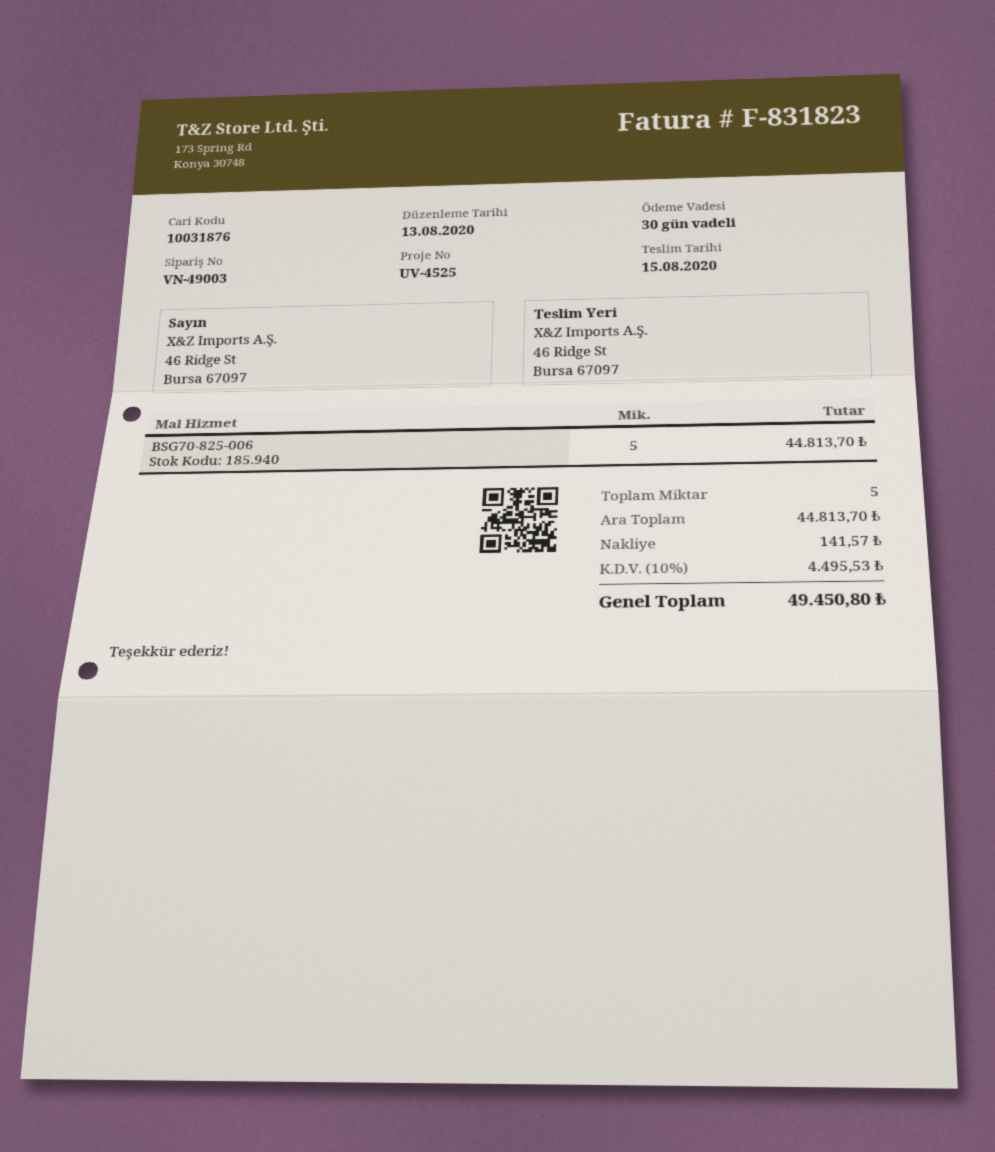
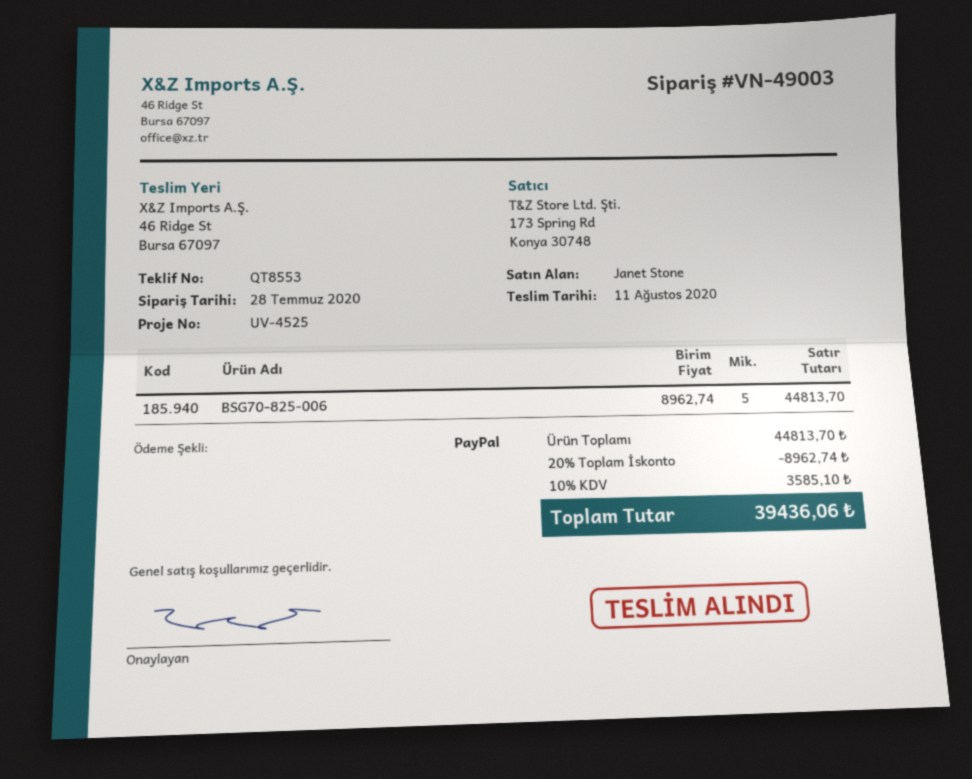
delivery date: 2020-08-15 -> 2020-08-11
discount: none -> 20% = 8962.74
shipping: 141.57 -> none
tax: 10% = 4495.53 -> 10% = 3585.10
total: 49450.80 -> 39436.06

